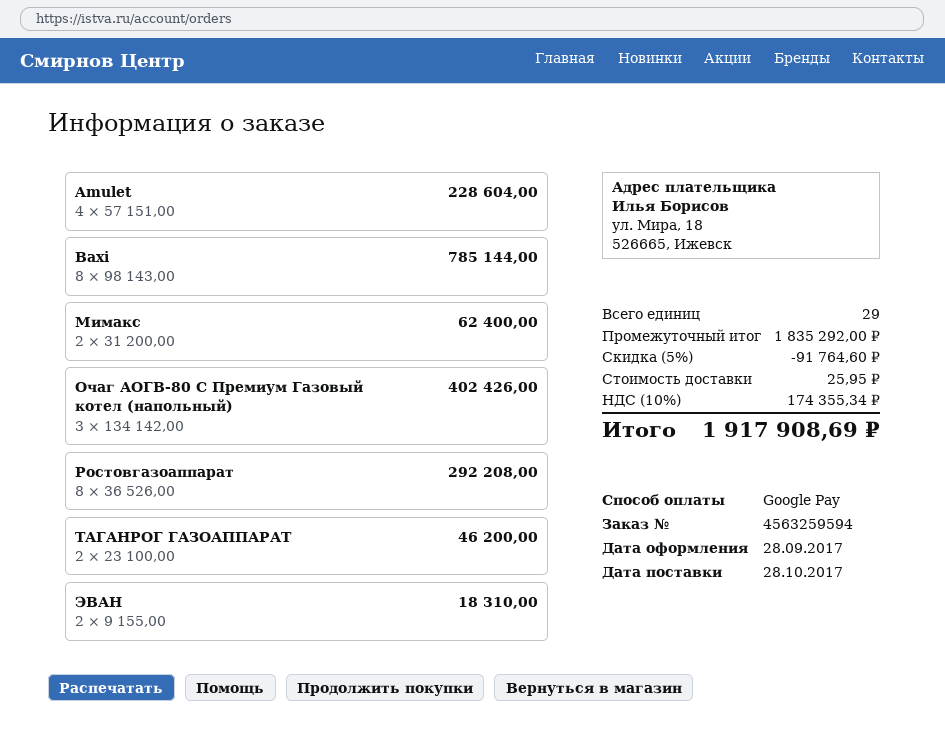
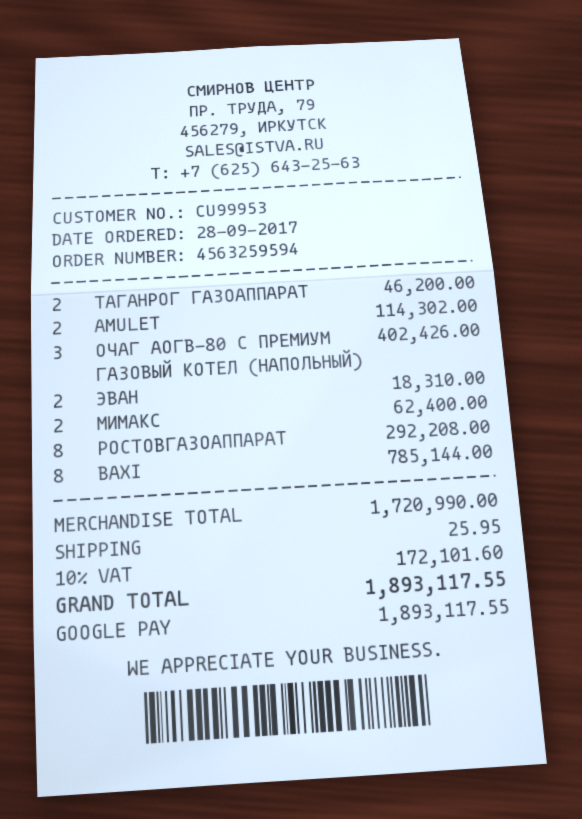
Amulet: 4 for 228604.00 -> 2 for 114302.00
subtotal: 1835292.00 -> 1720990.00
discount: 5% = 91764.60 -> none
tax: 10% = 174355.34 -> 10% = 172101.60
total: 1917908.69 -> 1893117.55

